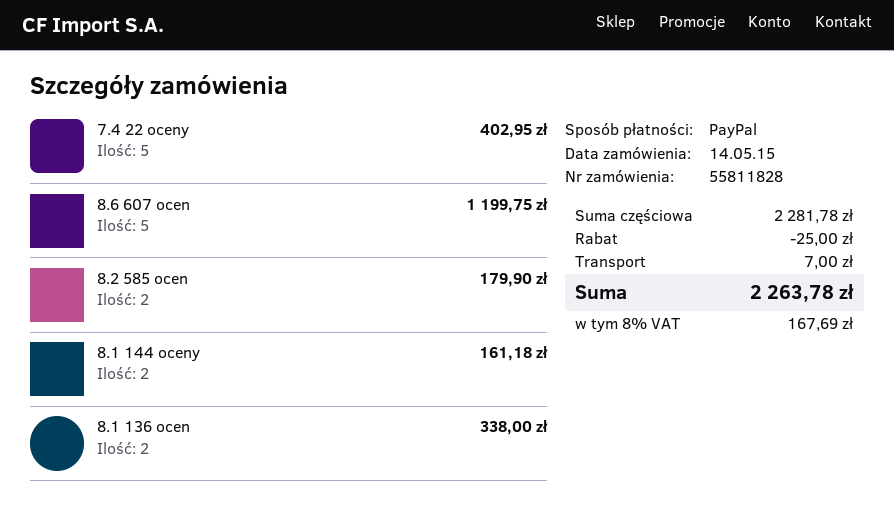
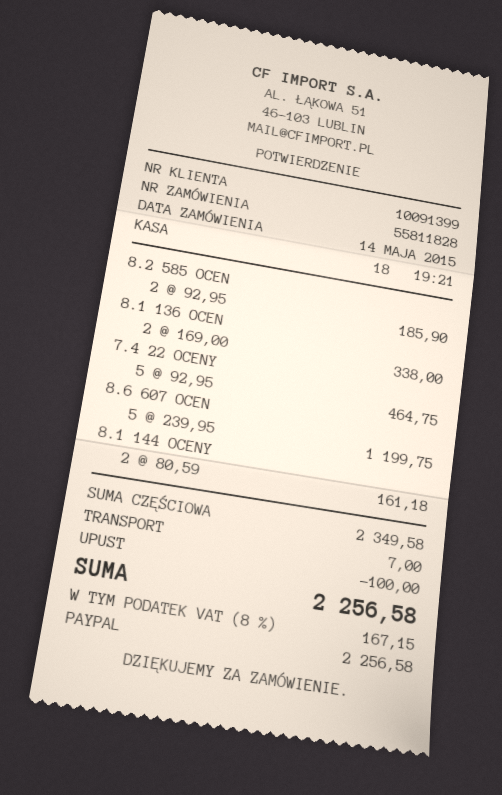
7.4 22 oceny: 5 for 402.95 -> 5 for 464.75
8.2 585 ocen: 2 for 179.90 -> 2 for 185.90
subtotal: 2281.78 -> 2349.58
discount: 25.00 -> 100.00
tax: 8% = 167.69 -> 8% = 167.15
total: 2263.78 -> 2256.58

